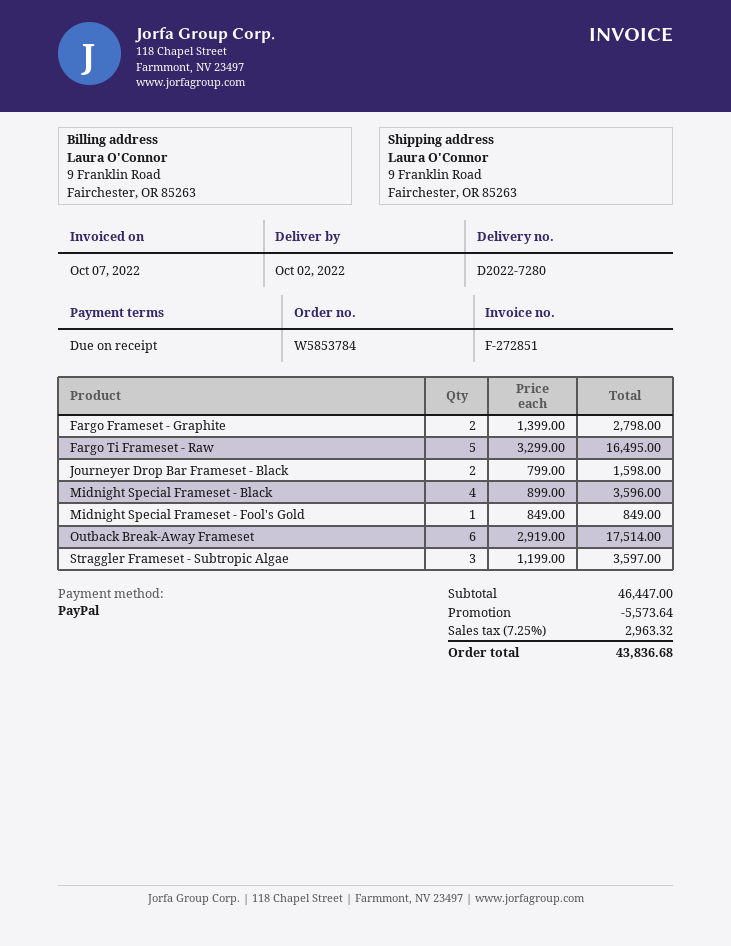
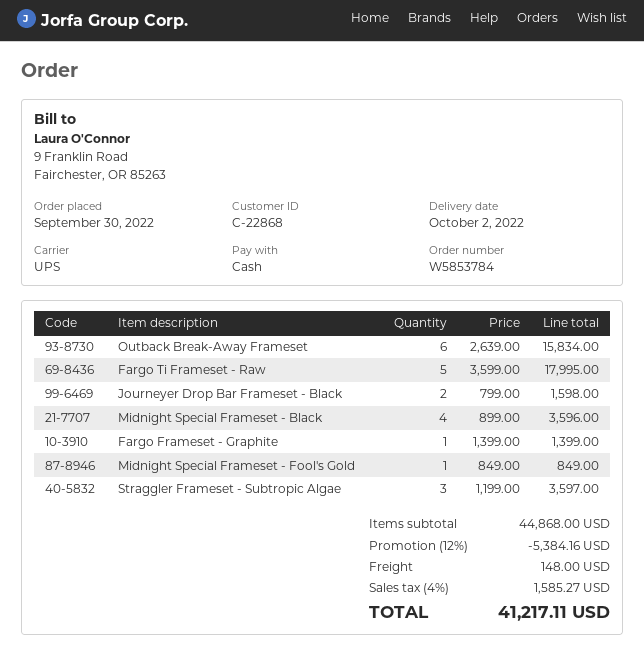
payment method: PayPal -> cash
Fargo Frameset - Graphite: 2 x 1399.00 = 2798.00 -> 1 x 1399.00 = 1399.00
Fargo Ti Frameset - Raw: 5 x 3299.00 = 16495.00 -> 5 x 3599.00 = 17995.00
Outback Break-Away Frameset: 6 x 2919.00 = 17514.00 -> 6 x 2639.00 = 15834.00
subtotal: 46447.00 -> 44868.00
discount: 5573.64 -> 5384.16
shipping: none -> 148.00
tax: 7.25% = 2963.32 -> 4% = 1585.27
total: 43836.68 -> 41217.11

